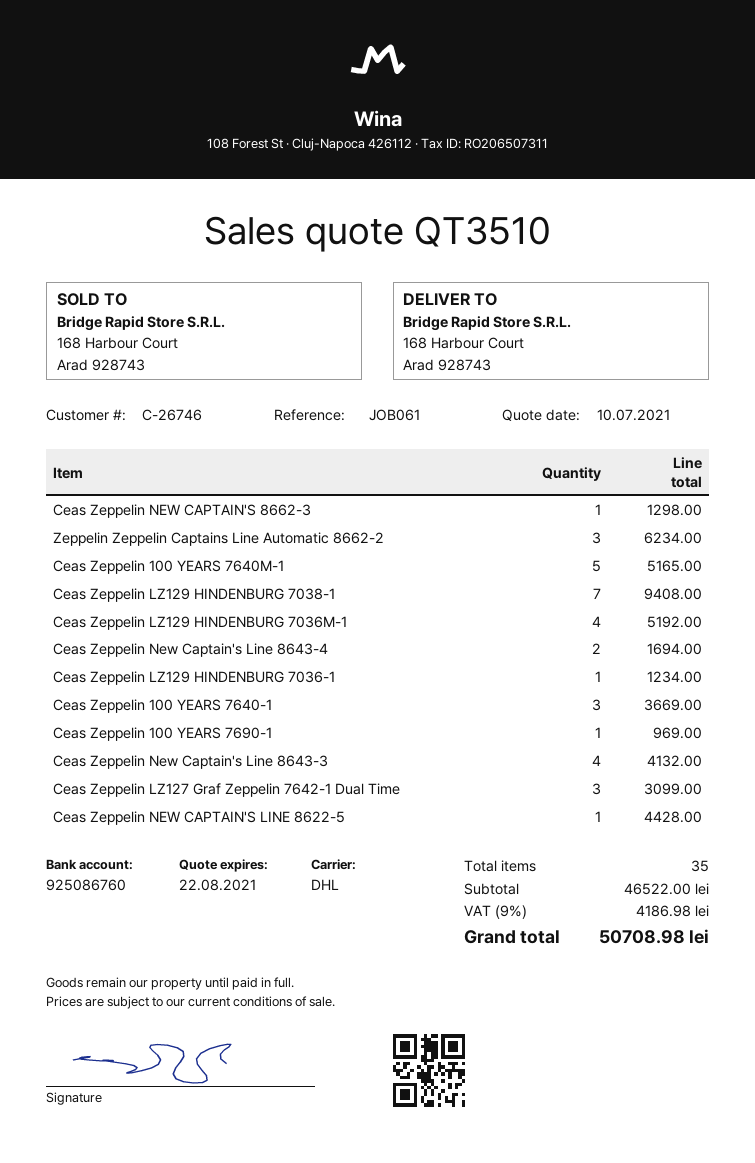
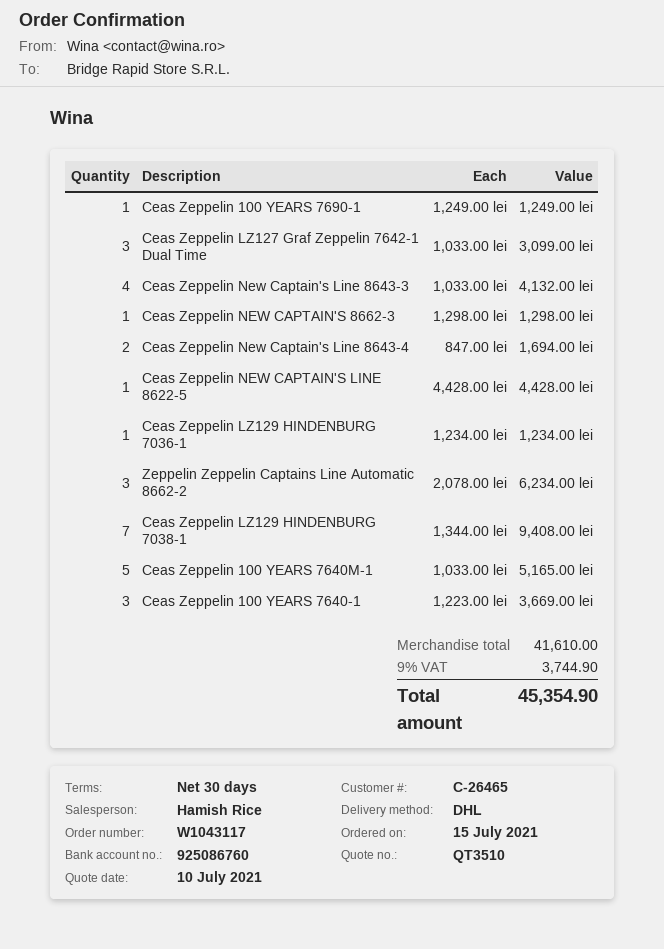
customer number: C-26746 -> C-26465
Ceas Zeppelin LZ129 HINDENBURG 7036M-1: 4 for 5192.00 -> none
Ceas Zeppelin 100 YEARS 7690-1: 1 for 969.00 -> 1 for 1249.00
subtotal: 46522.00 -> 41610.00
tax: 9% = 4186.98 -> 9% = 3744.90
total: 50708.98 -> 45354.90

